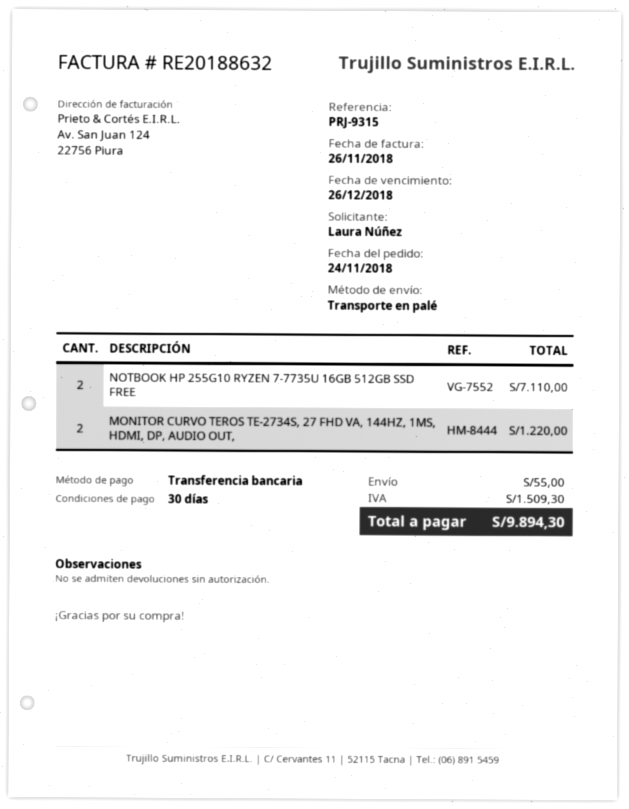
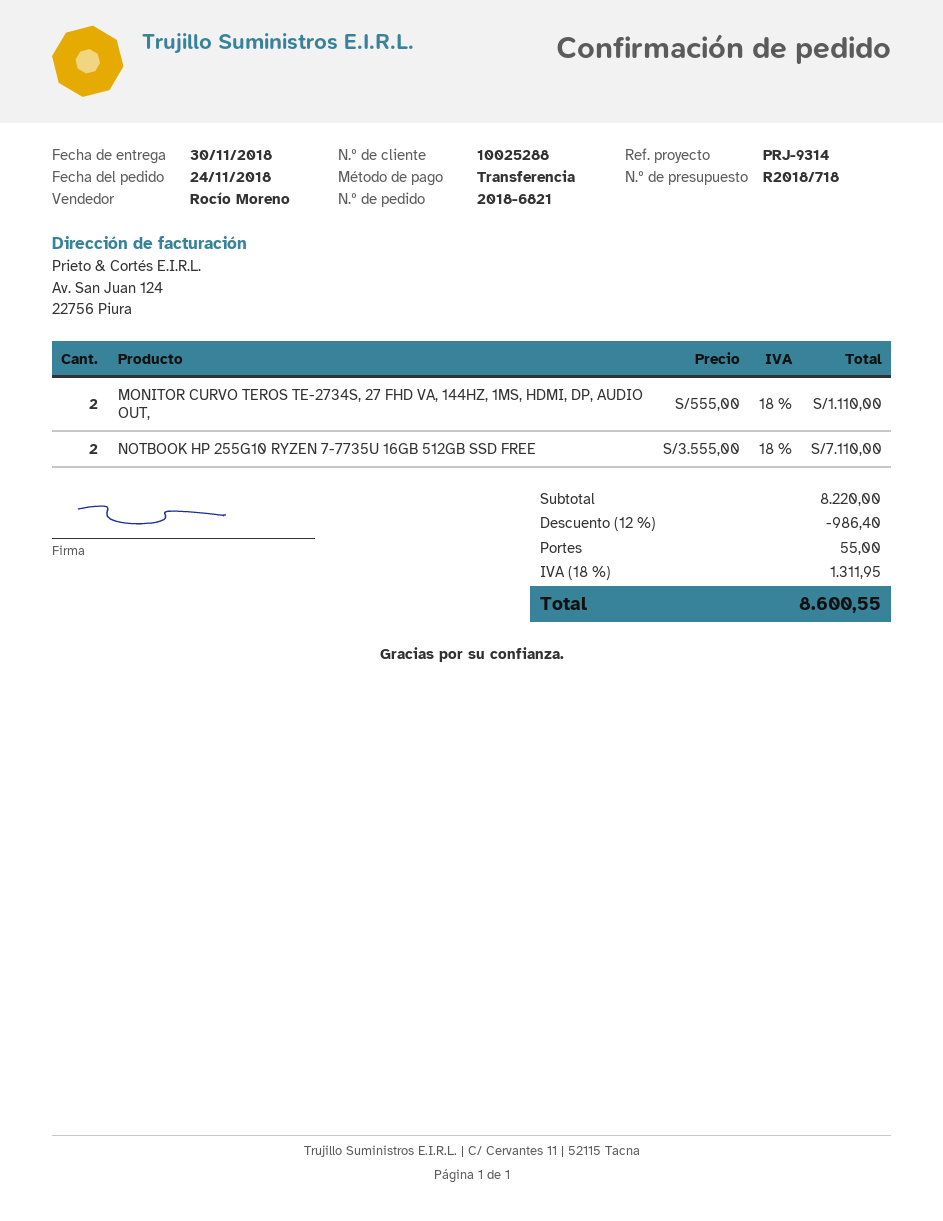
reference: PRJ-9315 -> PRJ-9314
MONITOR CURVO TEROS TE-2734S, 27 FHD VA, 144HZ, 1MS, HDMI, DP, AUDIO OUT,: 2 for 1220.00 -> 2 for 1110.00
discount: none -> 12% = 986.40
tax: 1509.30 -> 1311.95
total: 9894.30 -> 8600.55

